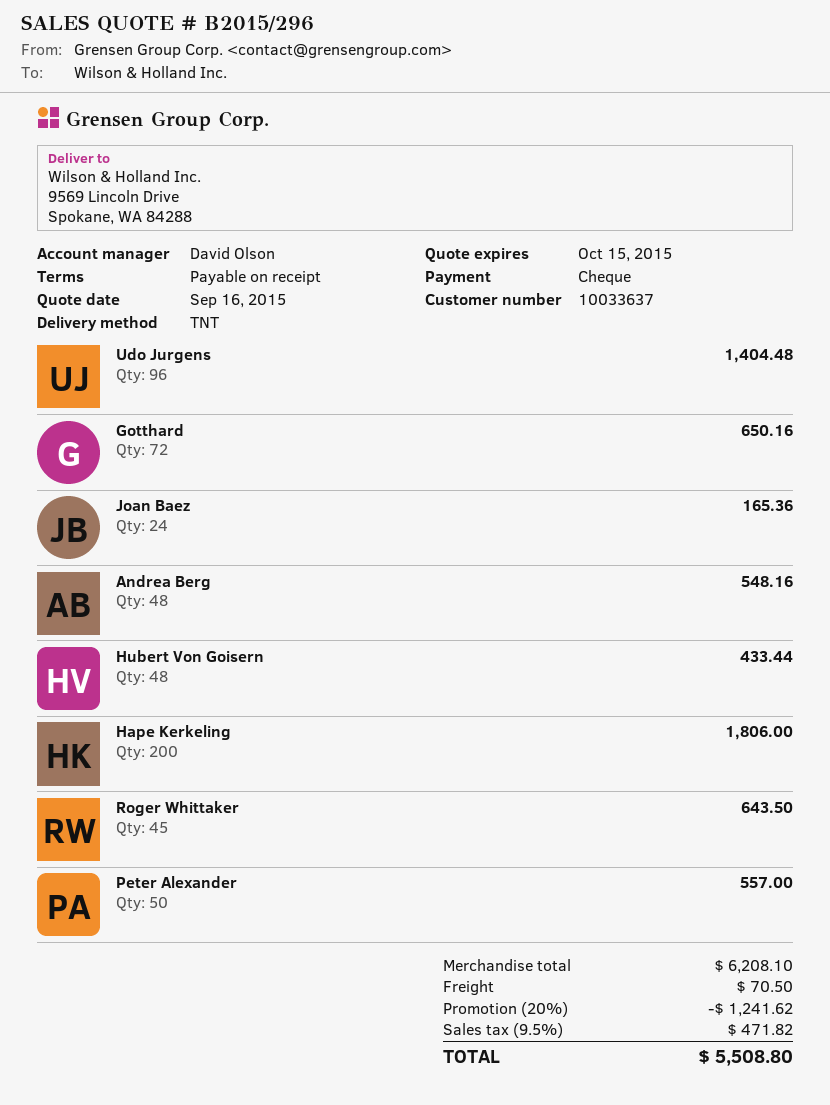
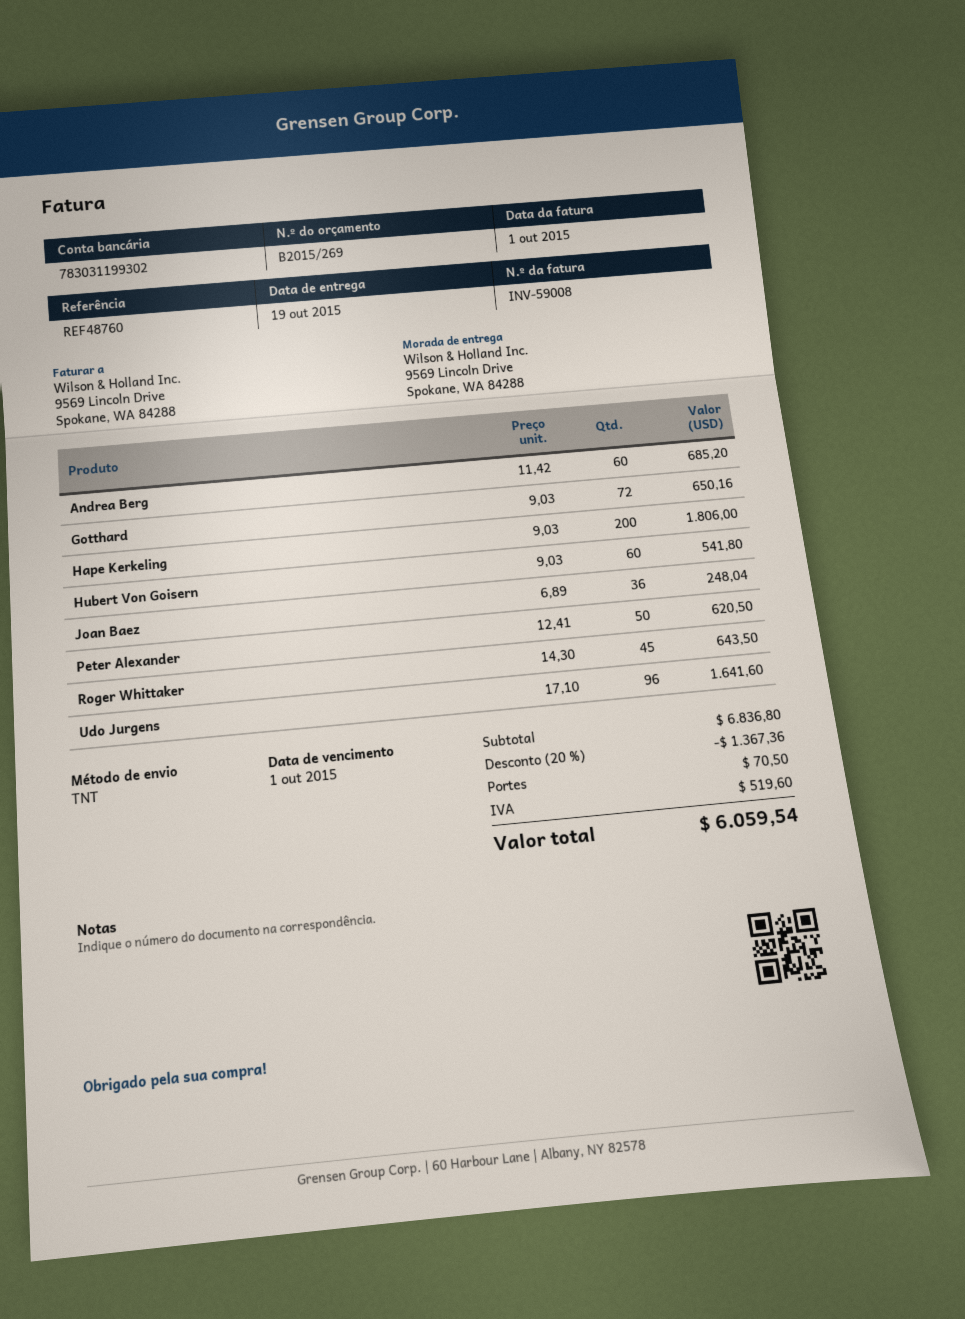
quote number: B2015/296 -> B2015/269
Udo Jurgens: 96 for 1404.48 -> 96 for 1641.60
Joan Baez: 24 for 165.36 -> 36 for 248.04
Andrea Berg: 48 for 548.16 -> 60 for 685.20
Hubert Von Goisern: 48 for 433.44 -> 60 for 541.80
Peter Alexander: 50 for 557.00 -> 50 for 620.50
subtotal: 6208.10 -> 6836.80
discount: 20% = 1241.62 -> 20% = 1367.36
tax: 471.82 -> 519.60
total: 5508.80 -> 6059.54

